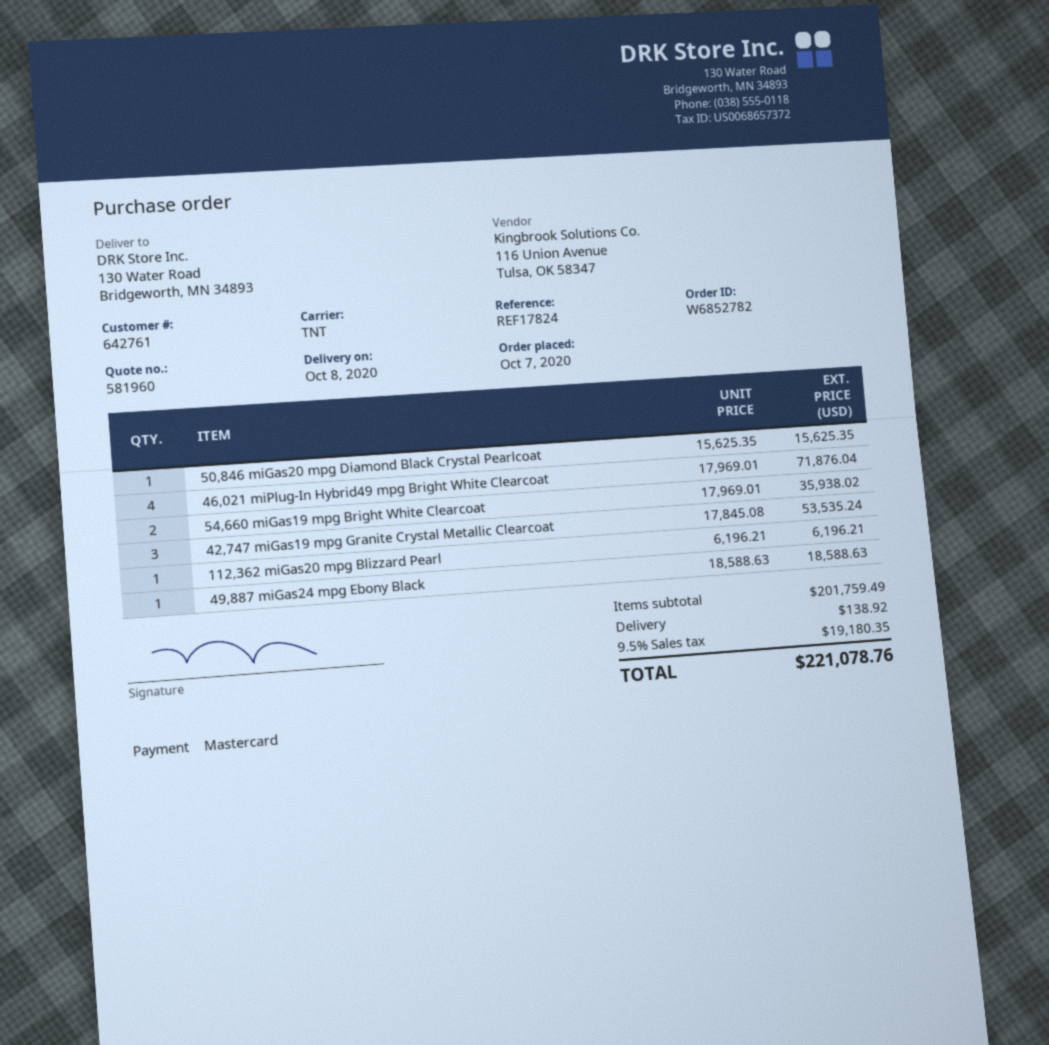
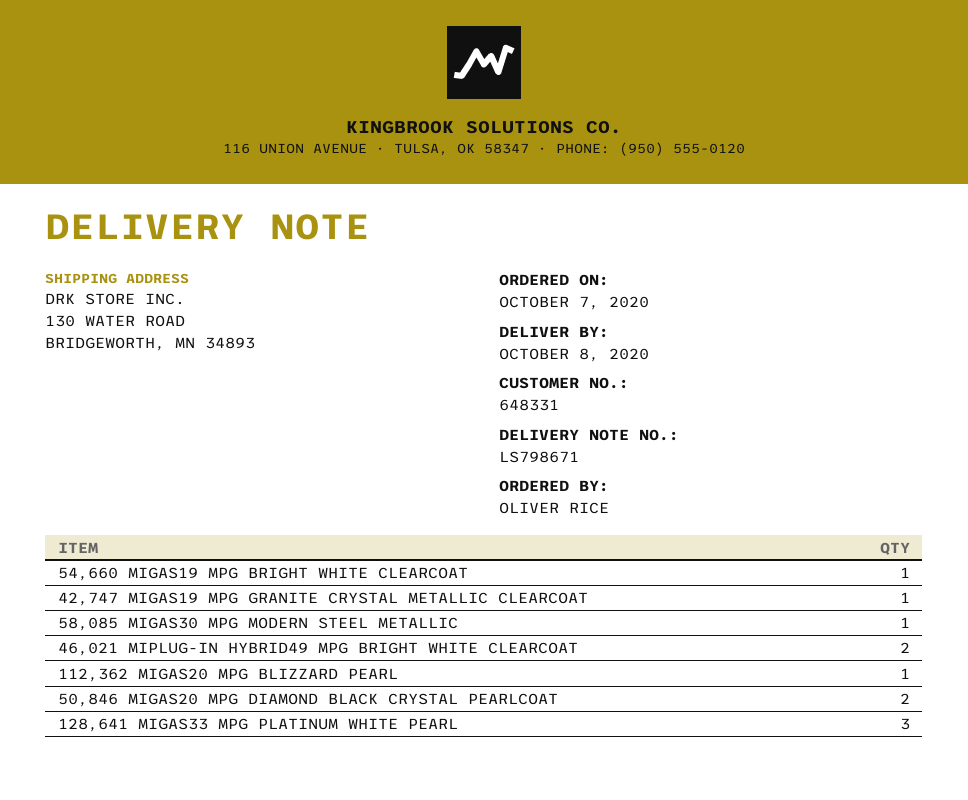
customer number: 642761 -> 648331
50,846 miGas20 mpg Diamond Black Crystal Pearlcoat: 1 -> 2
46,021 miPlug-In Hybrid49 mpg Bright White Clearcoat: 4 -> 2
54,660 miGas19 mpg Bright White Clearcoat: 2 -> 1
42,747 miGas19 mpg Granite Crystal Metallic Clearcoat: 3 -> 1
49,887 miGas24 mpg Ebony Black: 1 -> none
58,085 MIGAS30 MPG MODERN STEEL METALLIC: none -> 1
128,641 MIGAS33 MPG PLATINUM WHITE PEARL: none -> 3

